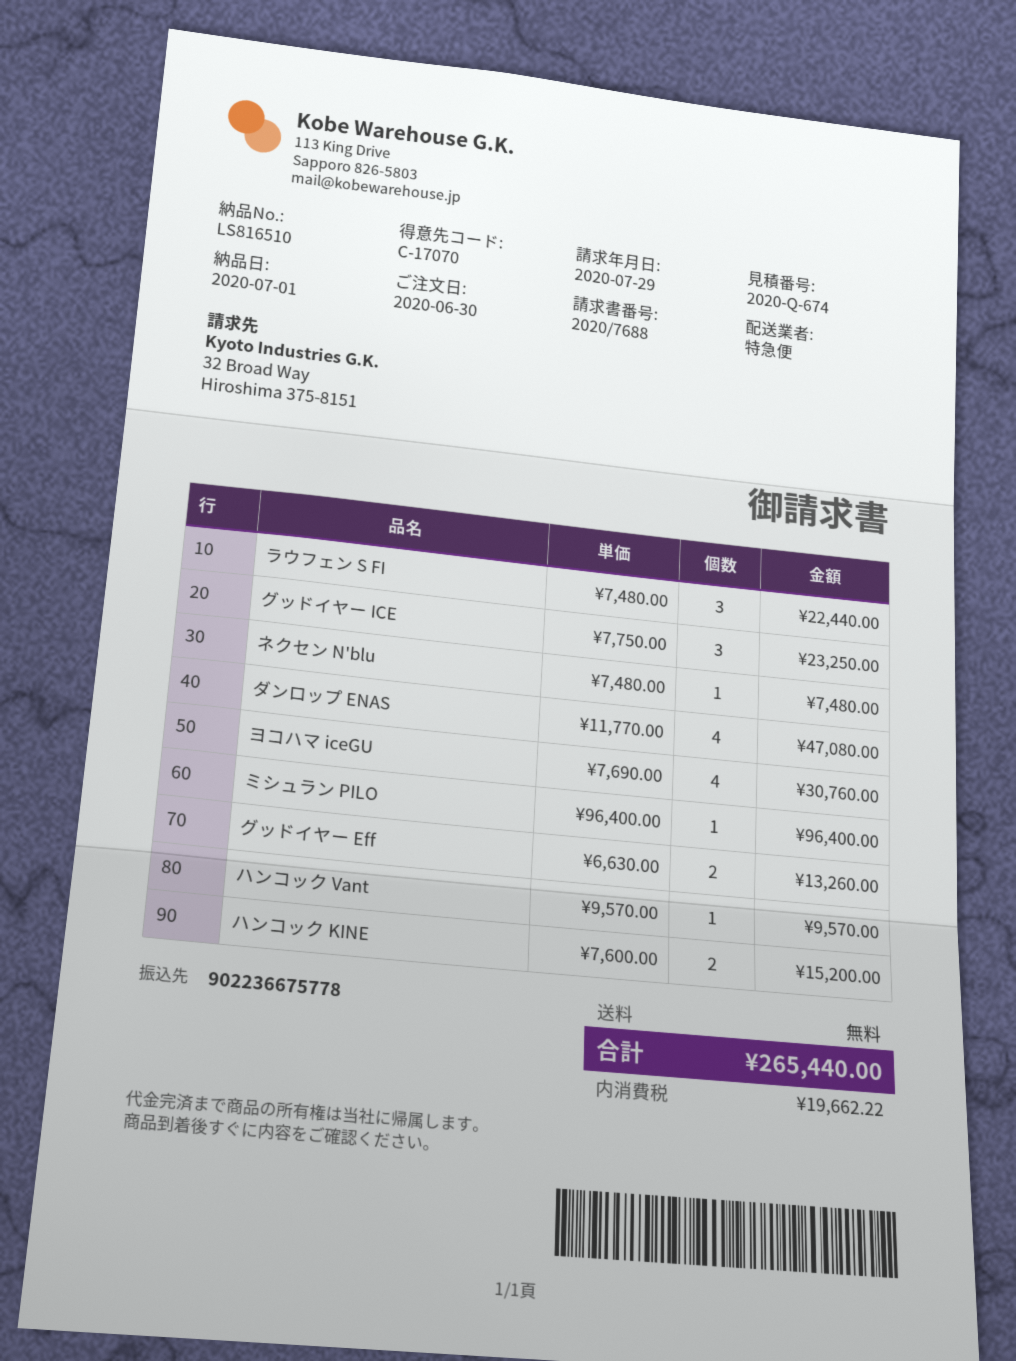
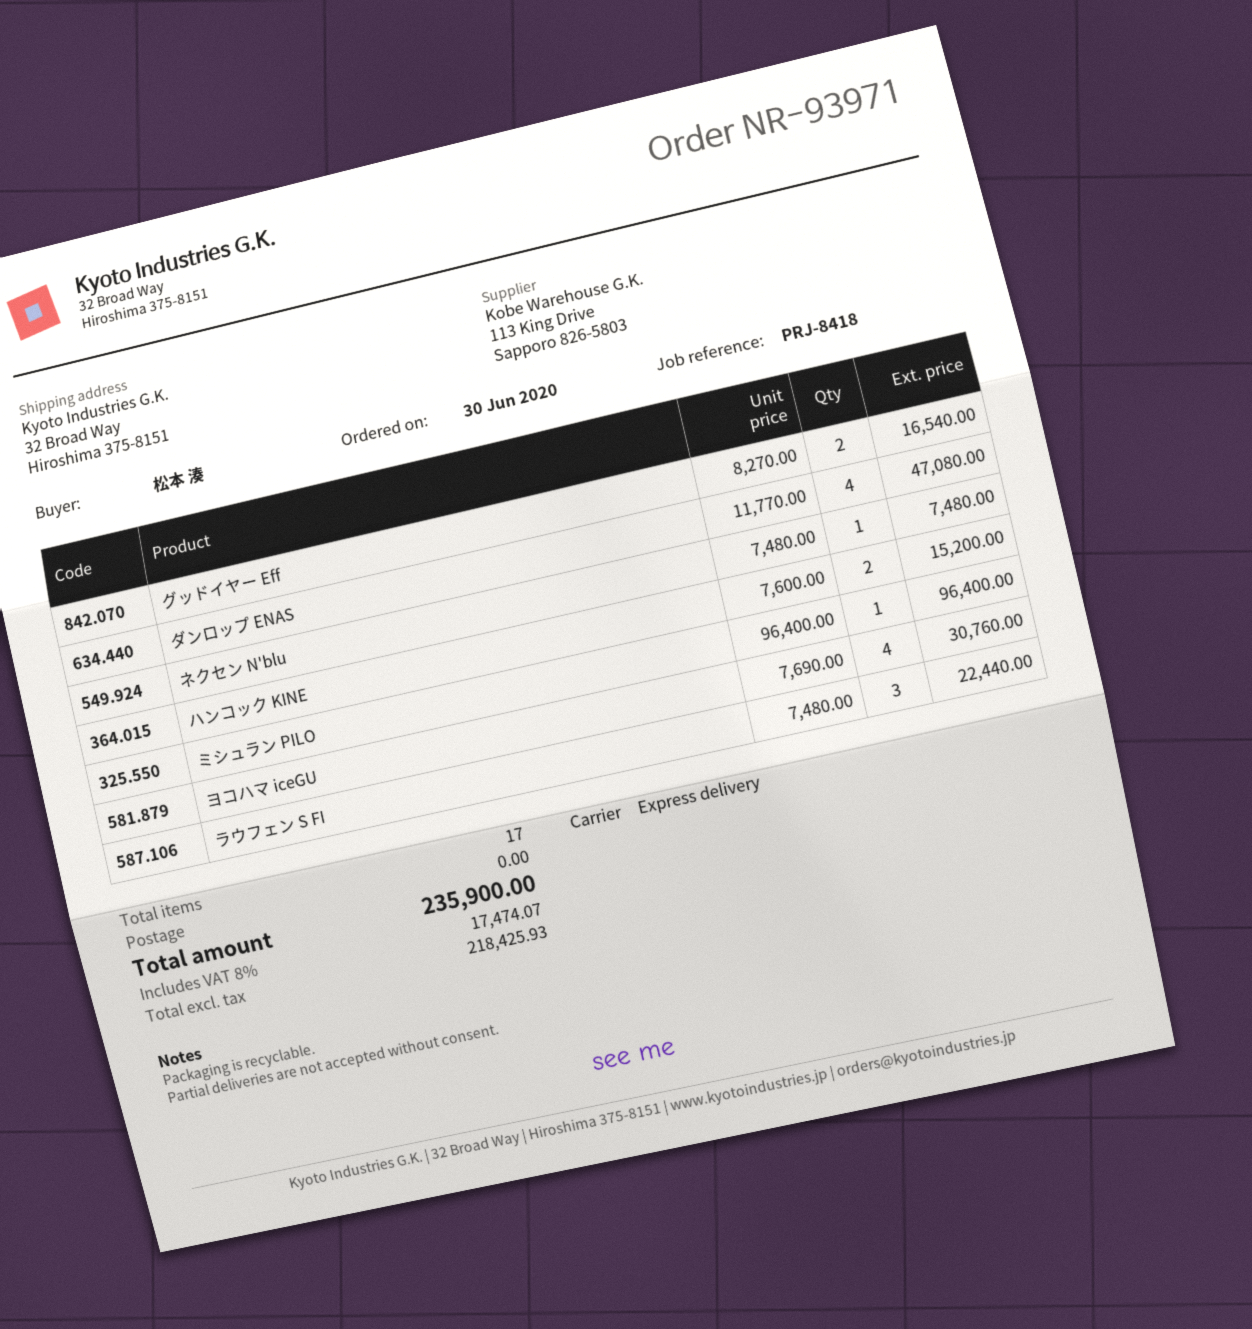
グッドイヤー ICE: 3 x 7750.00 = 23250.00 -> none
グッドイヤー Eff: 2 x 6630.00 = 13260.00 -> 2 x 8270.00 = 16540.00
ハンコック Vant: 1 x 9570.00 = 9570.00 -> none
tax: 19662.22 -> 17474.07
total: 265440.00 -> 235900.00

